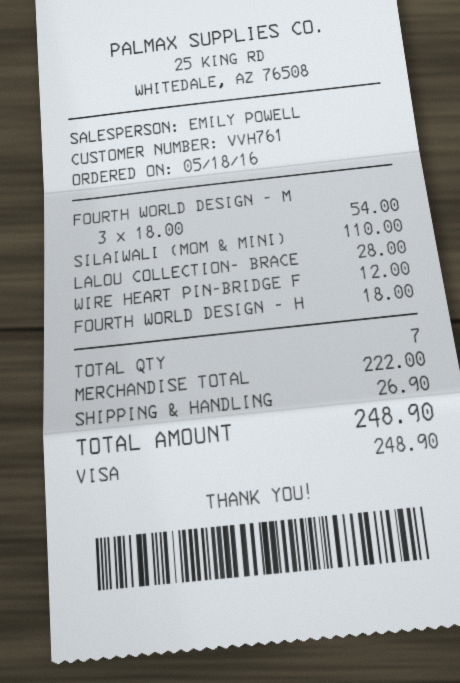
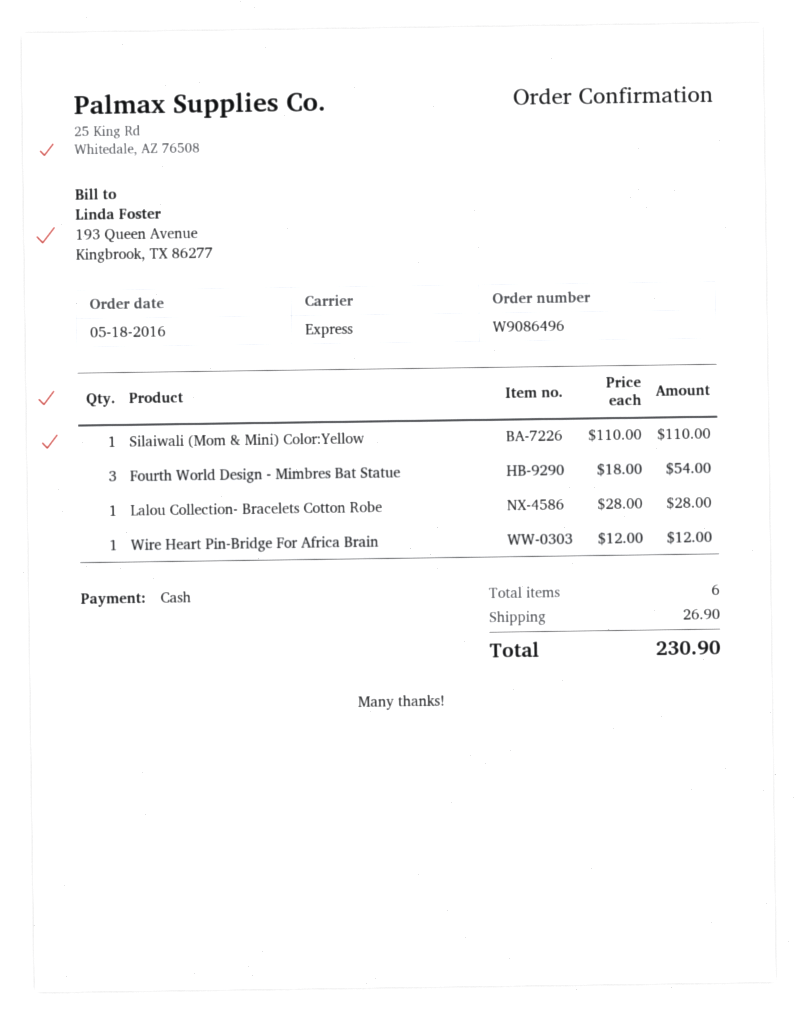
payment method: Visa -> cash
FOURTH WORLD DESIGN - H: 1 x 18.00 = 18.00 -> none
total quantity: 7 -> 6
total: 248.90 -> 230.90

